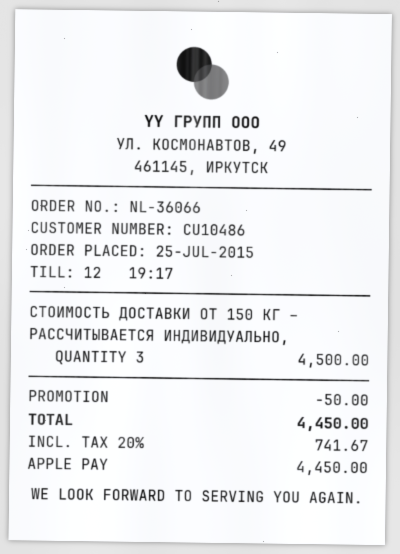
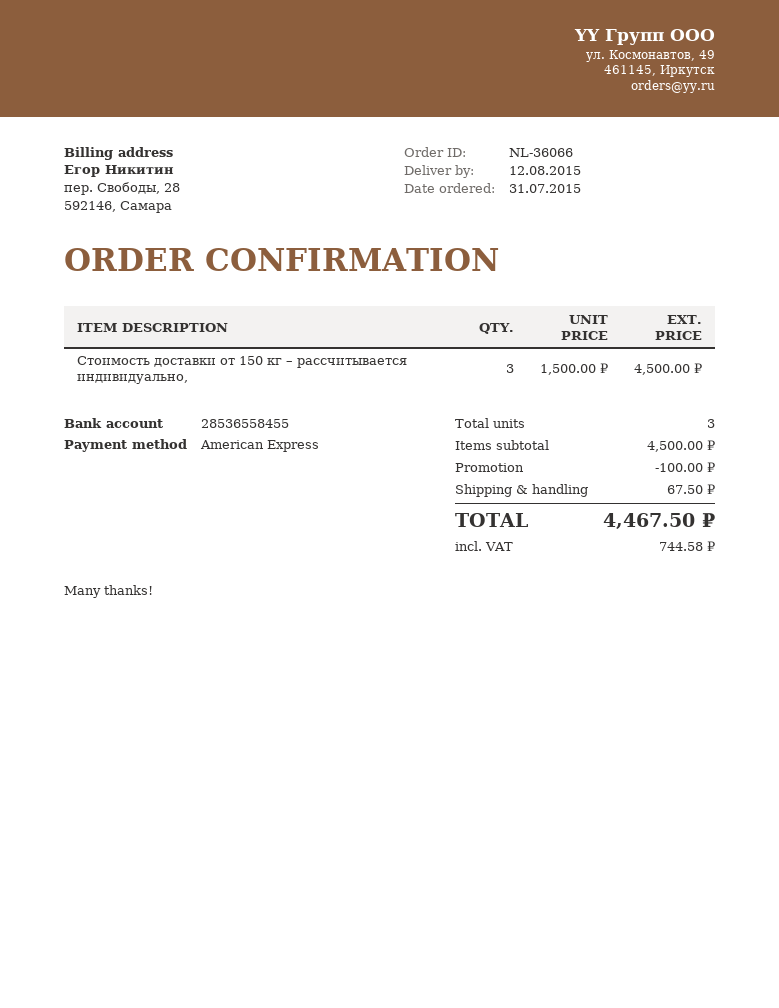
order date: 2015-07-25 -> 2015-07-31
payment method: Apple Pay -> American Express
discount: 50.00 -> 100.00
shipping: none -> 67.50
tax: 741.67 -> 744.58
total: 4450.00 -> 4467.50

